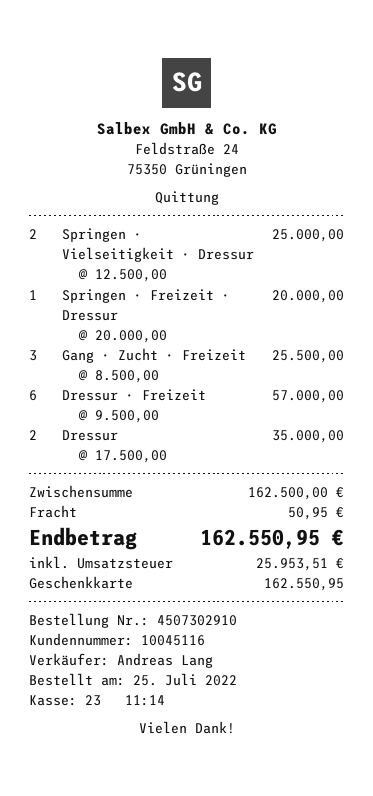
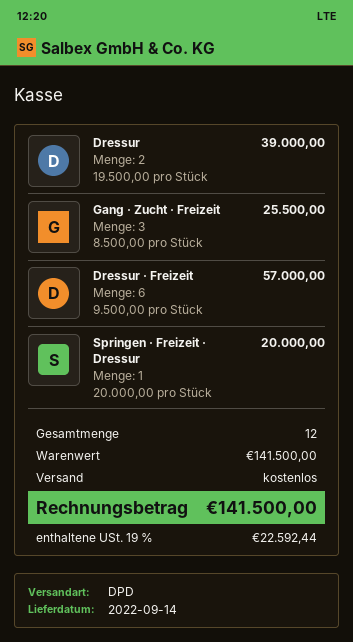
Springen · Vielseitigkeit · Dressur: 2 x 12500.00 = 25000.00 -> none
Dressur: 2 x 17500.00 = 35000.00 -> 2 x 19500.00 = 39000.00
subtotal: 162500.00 -> 141500.00
shipping: 50.95 -> 0.00
tax: 25953.51 -> 22592.44
total: 162550.95 -> 141500.00

